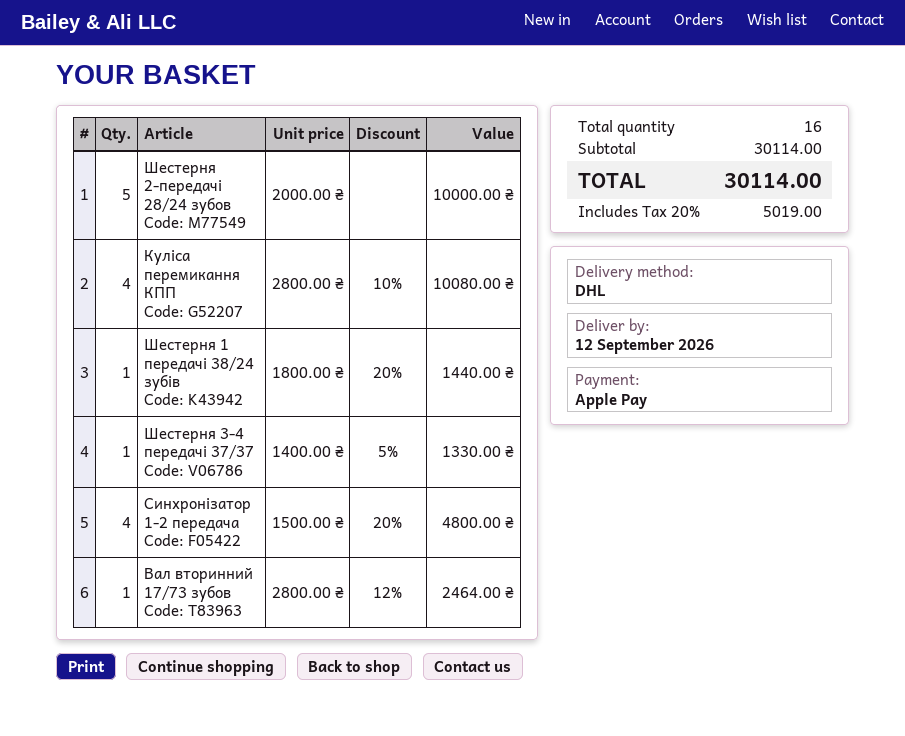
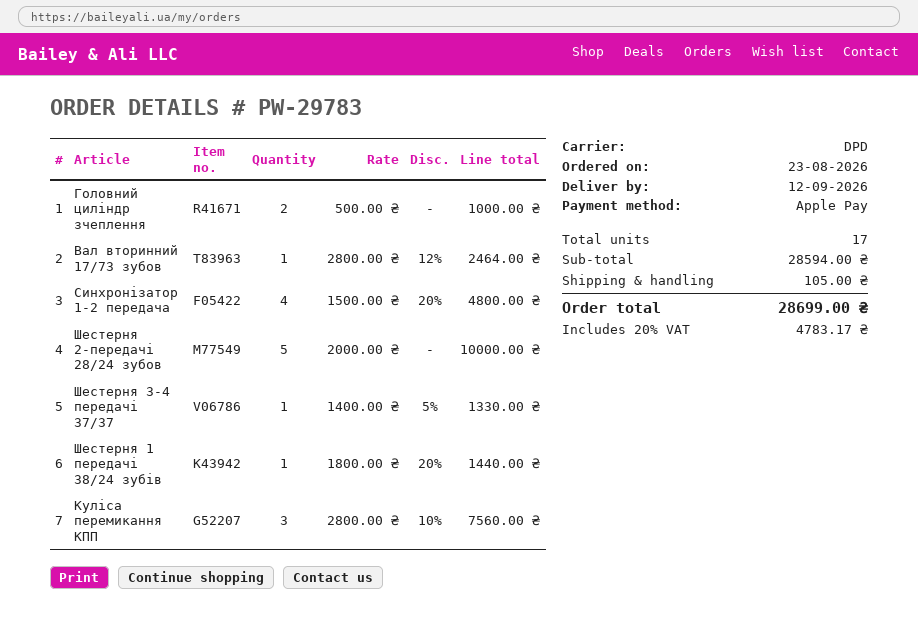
shipping method: DHL -> DPD
Куліса перемикання КПП: 4 x 2800.00 - 10% = 10080.00 -> 3 x 2800.00 - 10% = 7560.00
Головний циліндр зчеплення: none -> 2 x 500.00 = 1000.00
total quantity: 16 -> 17
subtotal: 30114.00 -> 28594.00
shipping: none -> 105.00
tax: 20% = 5019.00 -> 20% = 4783.17
total: 30114.00 -> 28699.00

